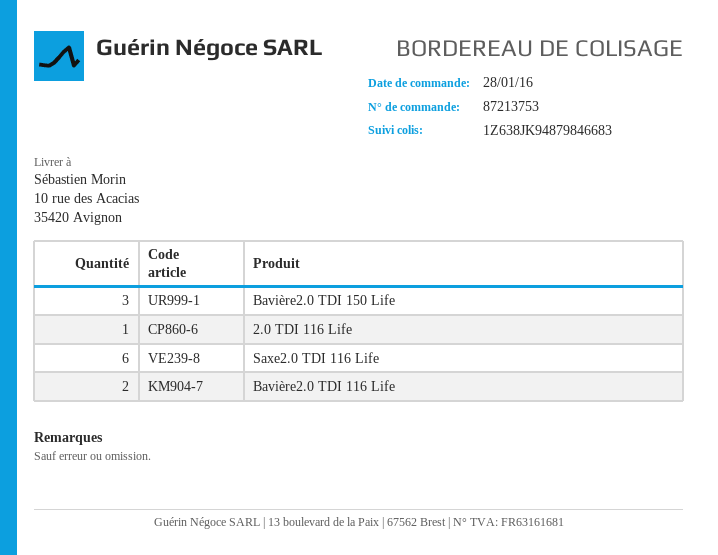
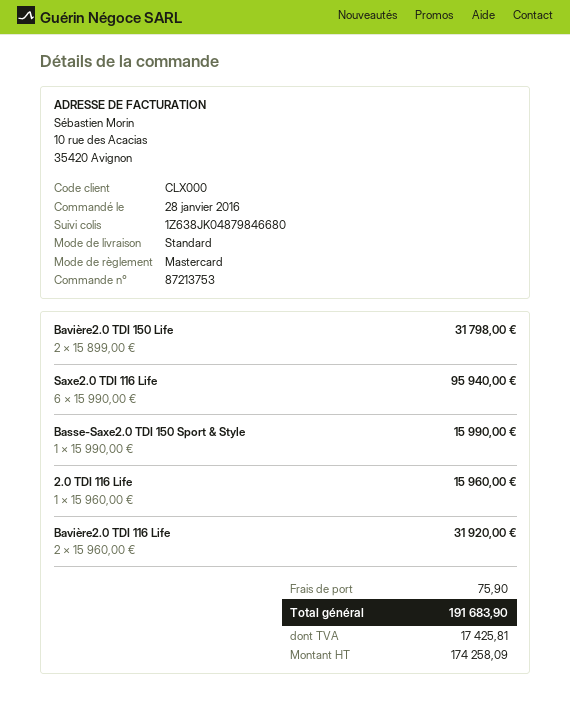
tracking number: 1Z638JK94879846683 -> 1Z638JK04879846680
Bavière2.0 TDI 150 Life: 3 -> 2
Basse-Saxe2.0 TDI 150 Sport & Style: none -> 1

